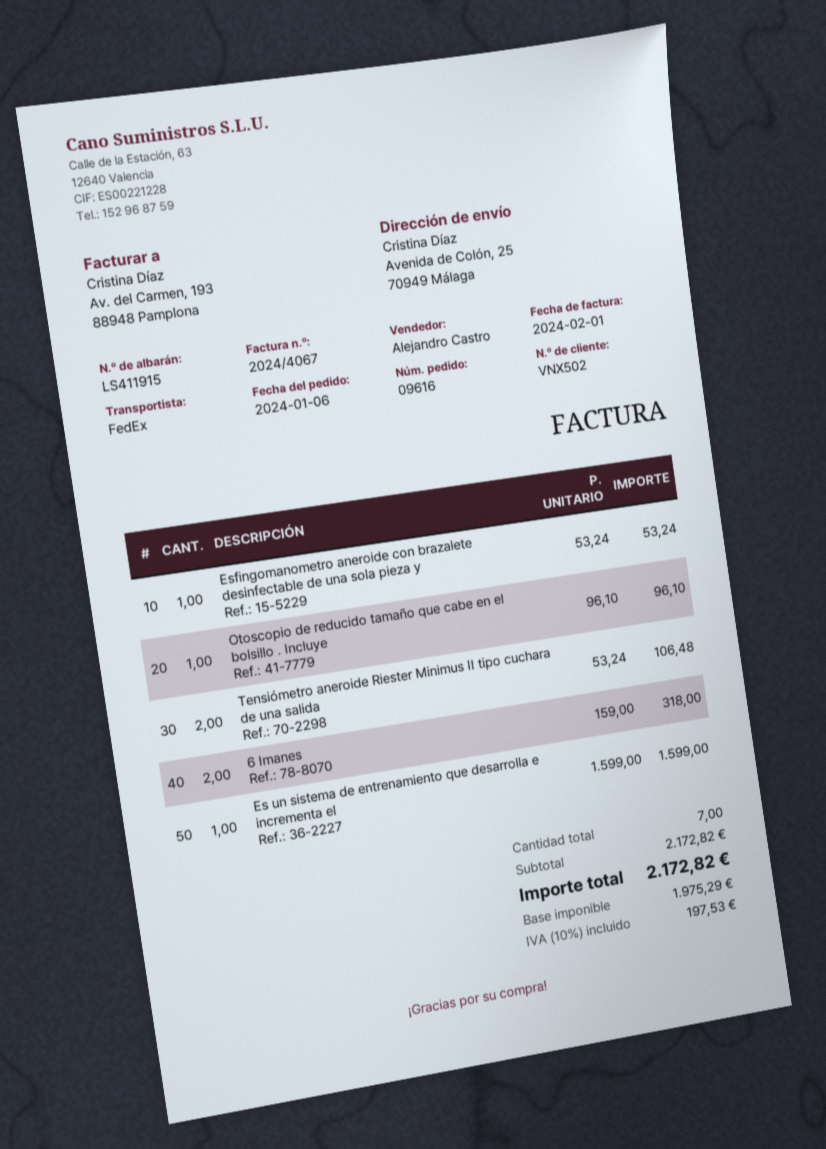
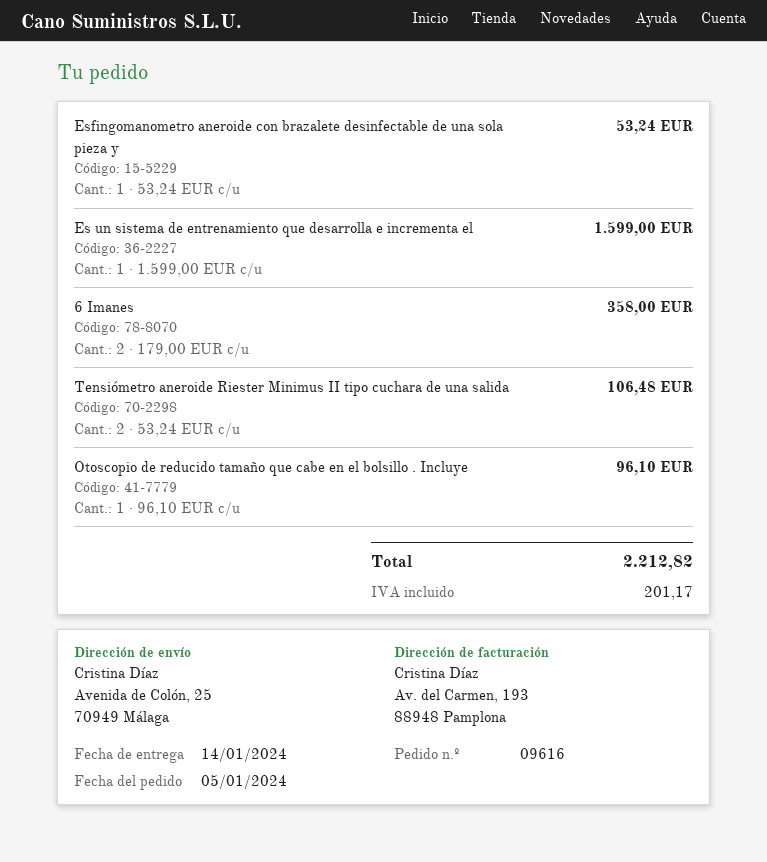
order date: 2024-01-06 -> 2024-01-05
6 Imanes: 2 x 159.00 = 318.00 -> 2 x 179.00 = 358.00
tax: 197.53 -> 201.17
total: 2172.82 -> 2212.82

